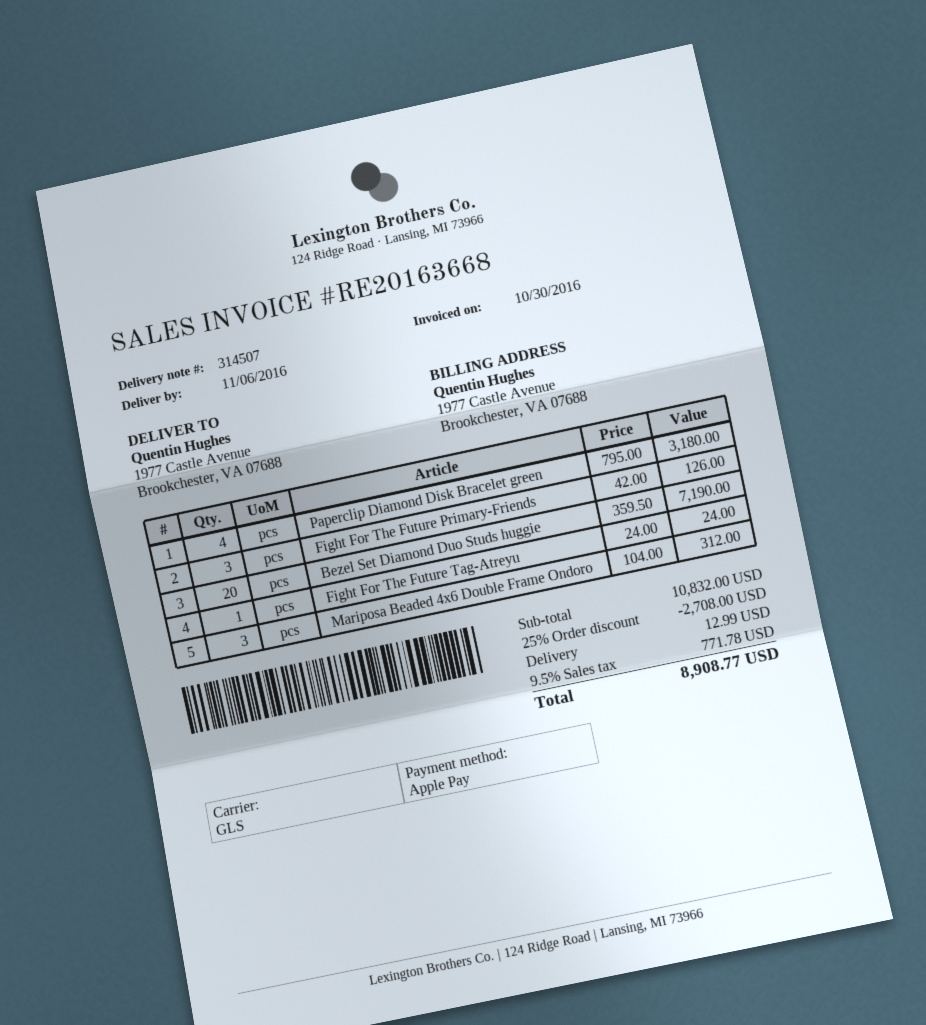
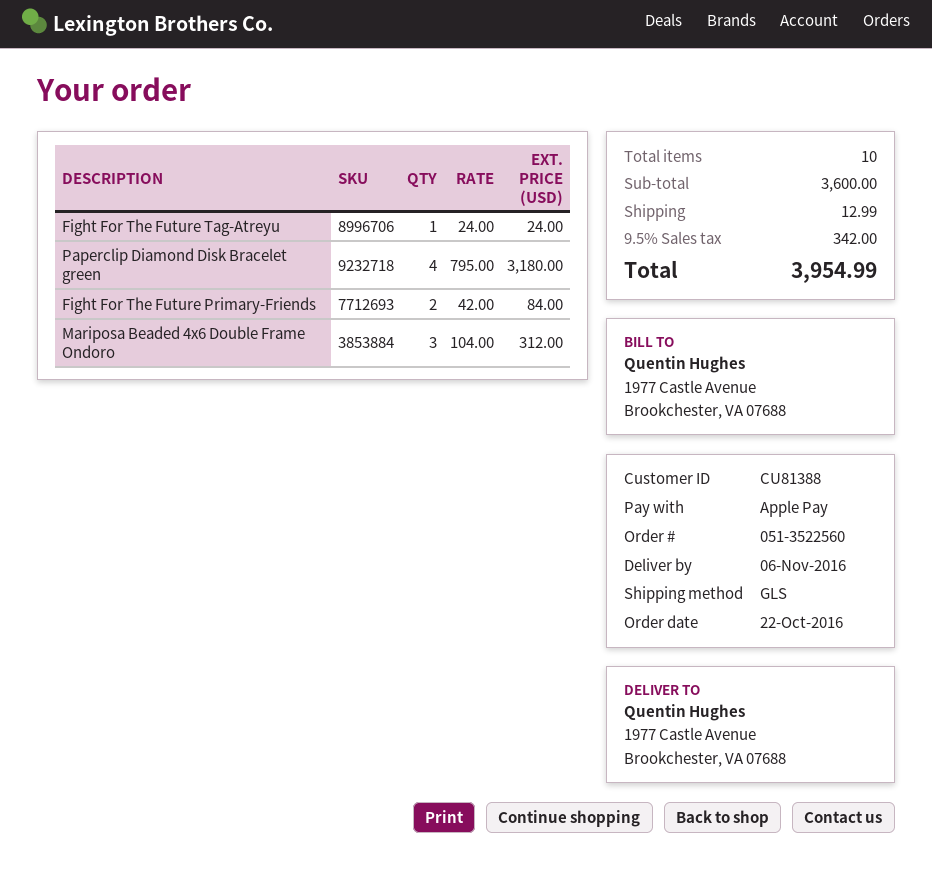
Fight For The Future Primary-Friends: 3 x 42.00 = 126.00 -> 2 x 42.00 = 84.00
Bezel Set Diamond Duo Studs huggie: 20 x 359.50 = 7190.00 -> none
subtotal: 10832.00 -> 3600.00
discount: 25% = 2708.00 -> none
tax: 9.5% = 771.78 -> 9.5% = 342.00
total: 8908.77 -> 3954.99

